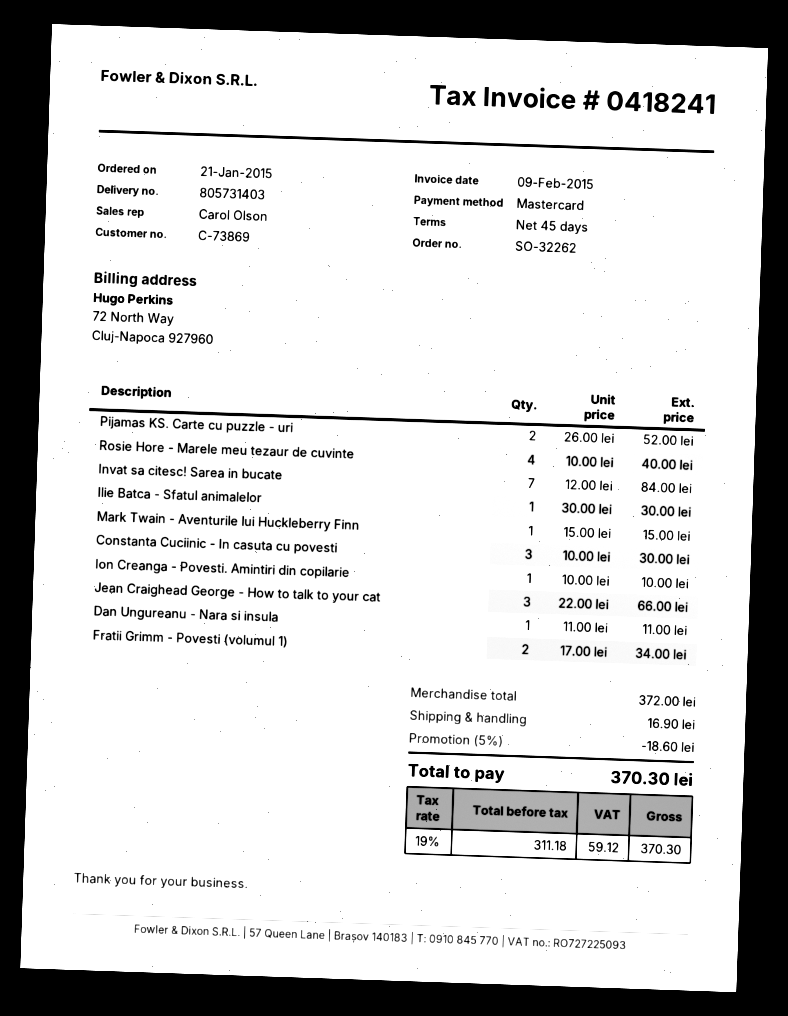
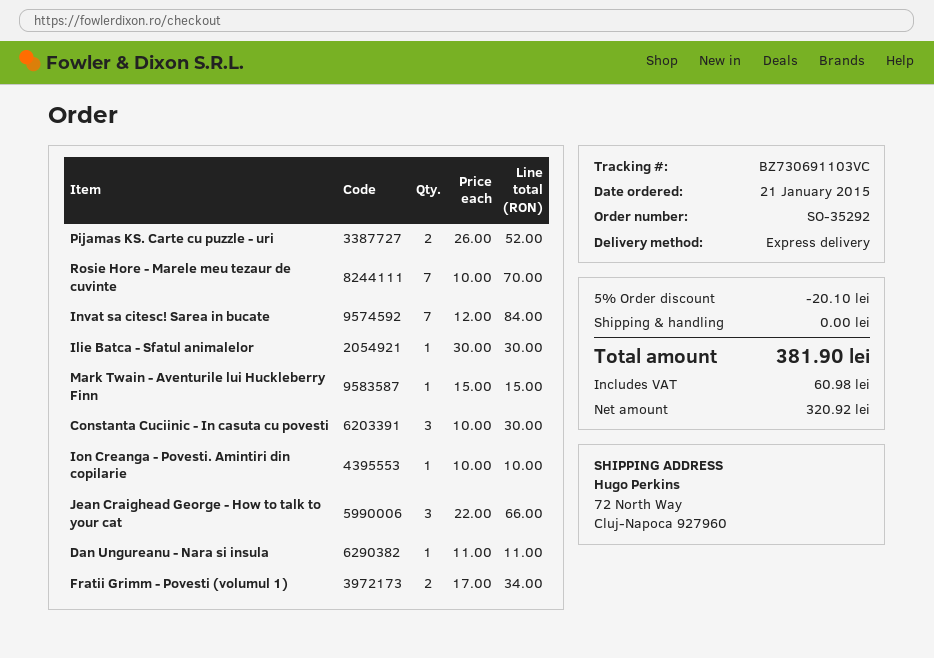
order number: SO-32262 -> SO-35292
Rosie Hore - Marele meu tezaur de cuvinte: 4 x 10.00 = 40.00 -> 7 x 10.00 = 70.00
discount: 5% = 18.60 -> 5% = 20.10
shipping: 16.90 -> 0.00
net: 311.18 -> 320.92
tax: 59.12 -> 60.98
total: 370.30 -> 381.90

